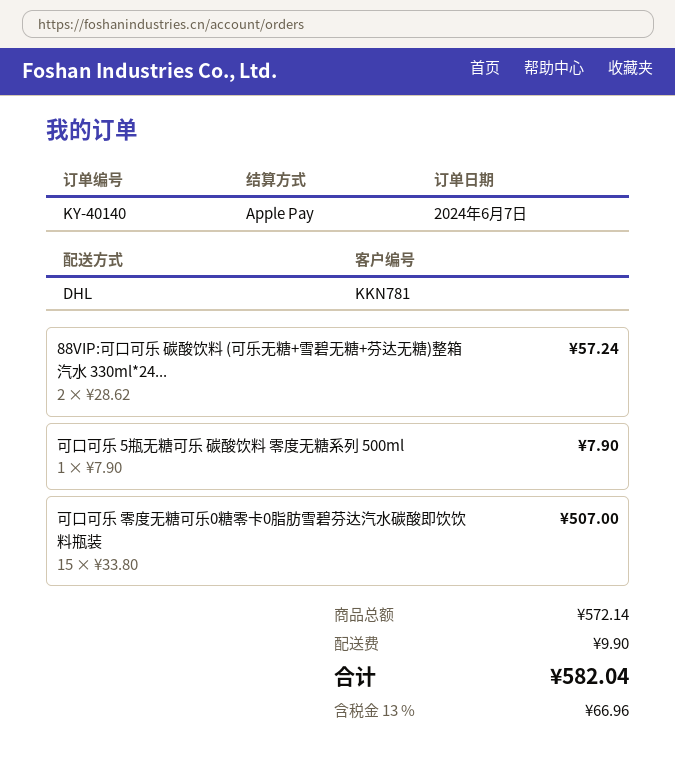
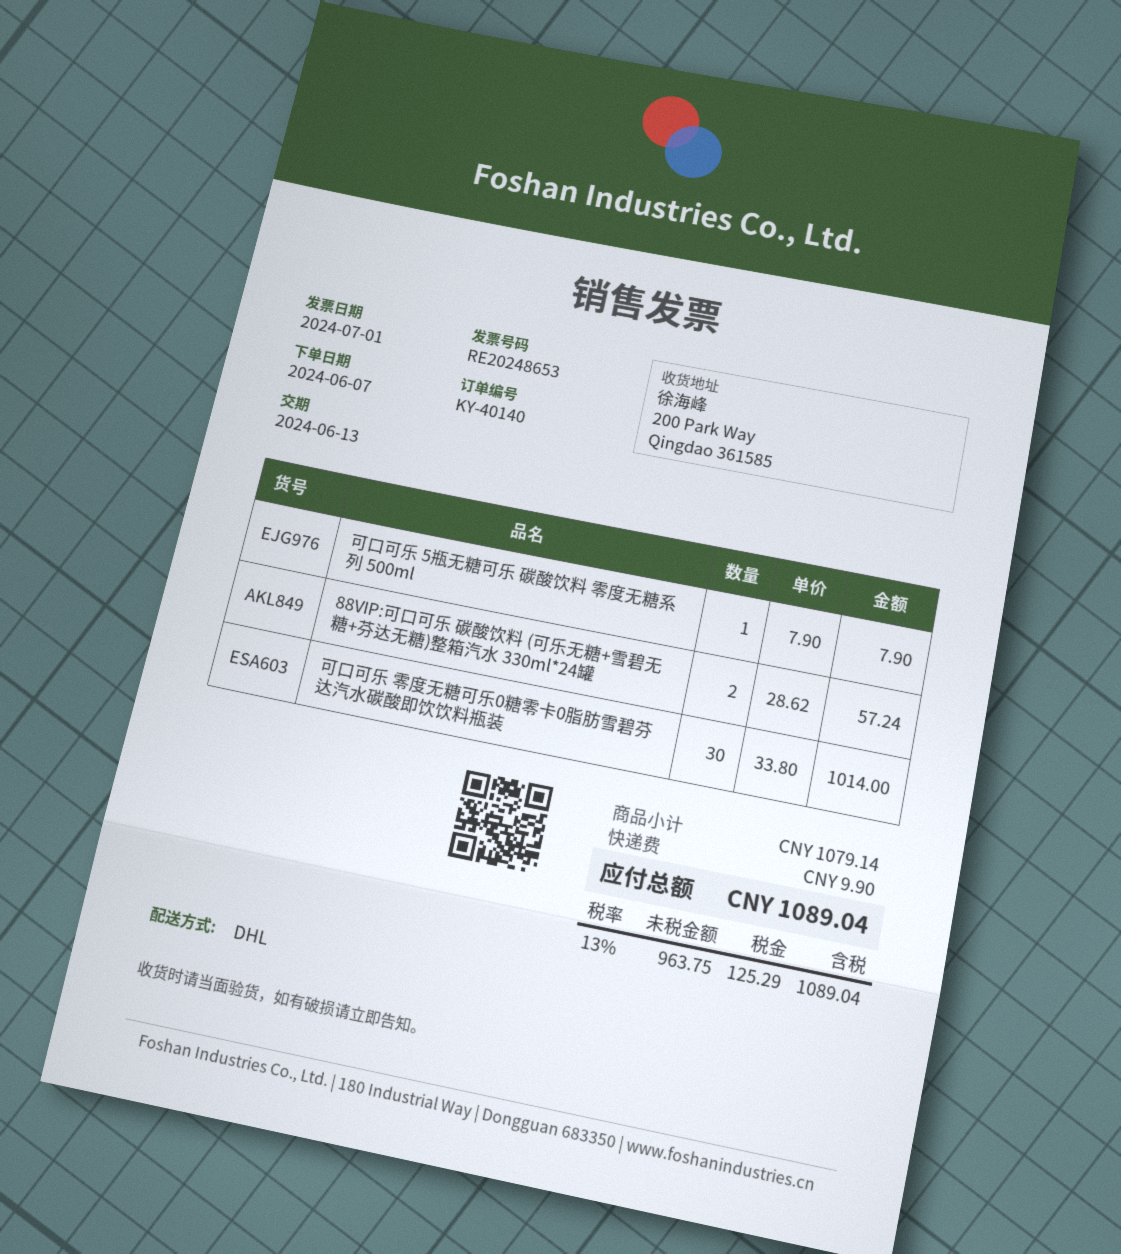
可口可乐 零度无糖可乐0糖零卡0脂肪雪碧芬达汽水碳酸即饮饮料瓶装: 15 x 33.80 = 507.00 -> 30 x 33.80 = 1014.00
subtotal: 572.14 -> 1079.14
tax: 13% = 66.96 -> 13% = 125.29
total: 582.04 -> 1089.04

